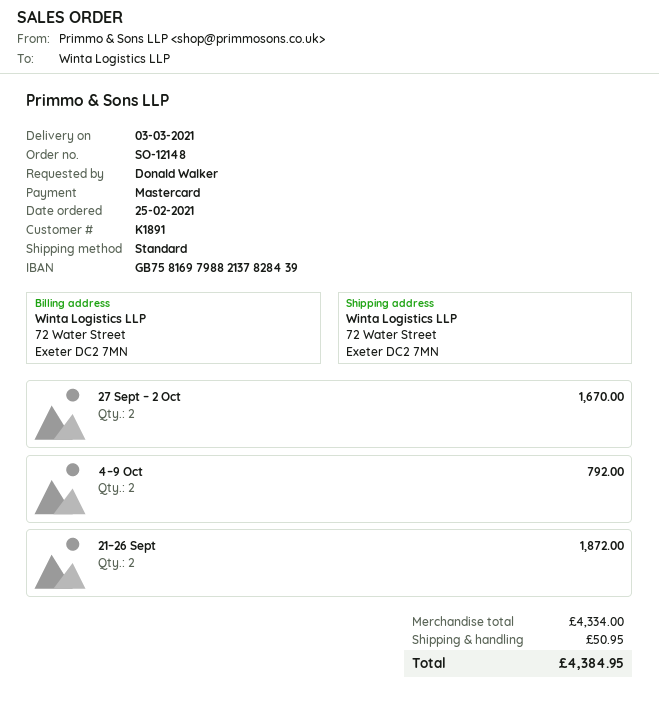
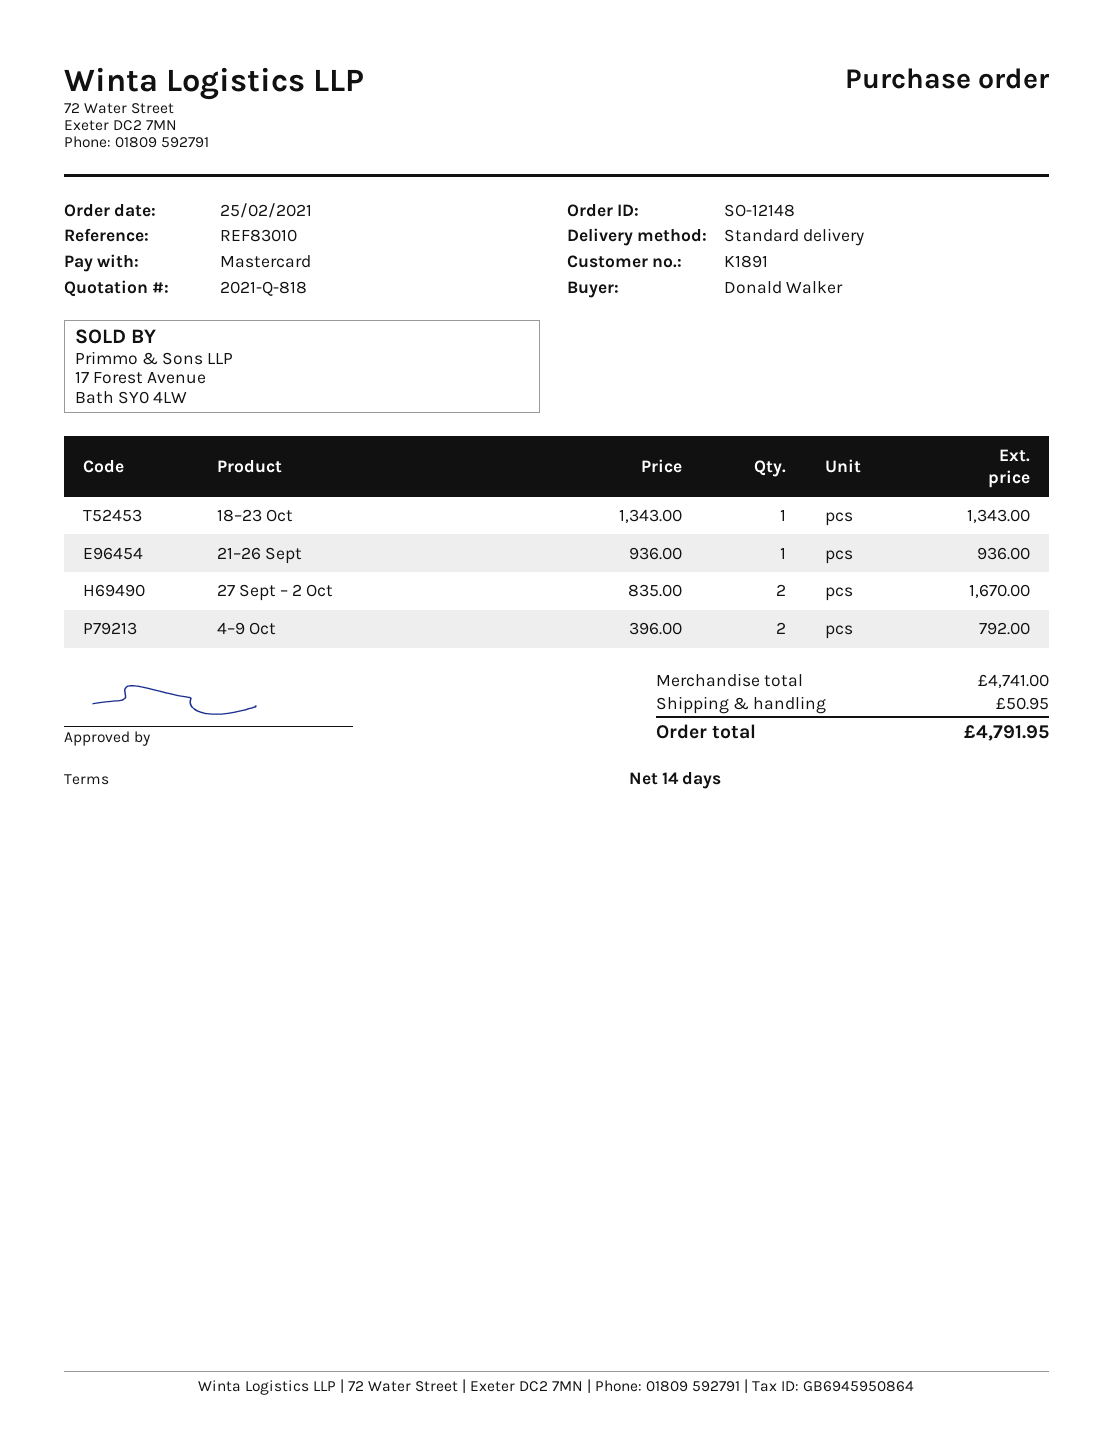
21–26 Sept: 2 for 1872.00 -> 1 for 936.00
18–23 Oct: none -> 1 for 1343.00
subtotal: 4334.00 -> 4741.00
total: 4384.95 -> 4791.95

